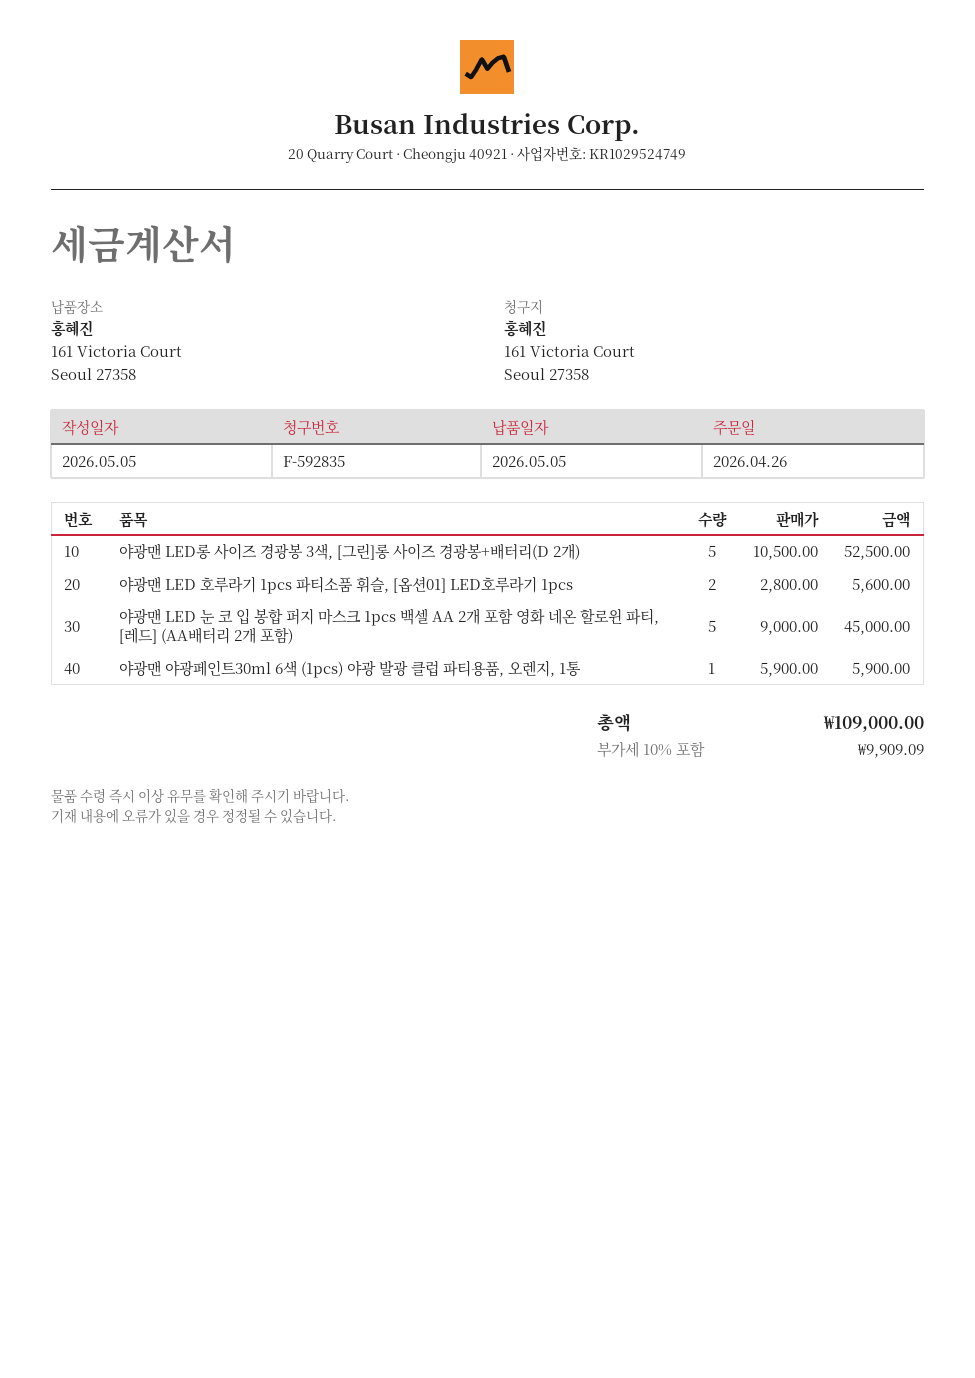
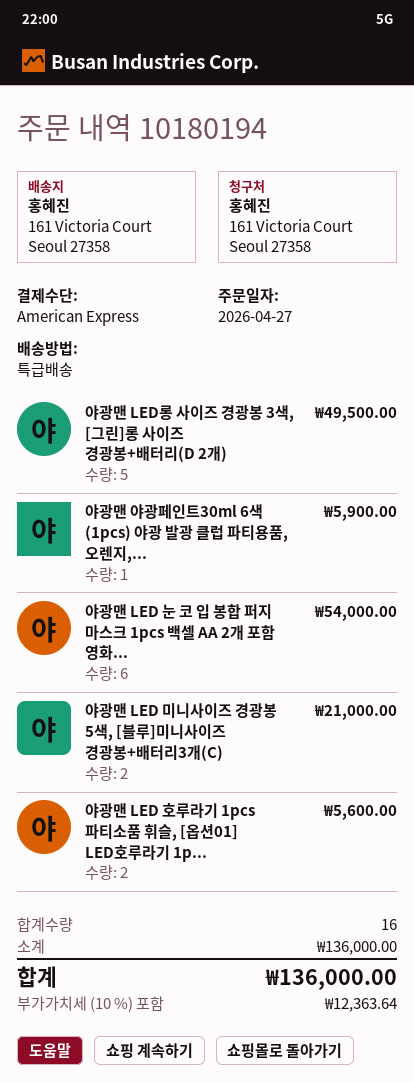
order date: 2026-04-26 -> 2026-04-27
야광맨 LED롱 사이즈 경광봉 3색, [그린]롱 사이즈 경광봉+배터리(D 2개): 5 for 52500.00 -> 5 for 49500.00
야광맨 LED 눈 코 입 봉합 퍼지 마스크 1pcs 백셀 AA 2개 포함 영화 네온 할로윈 파티, [레드] (AA배터리 2개 포함): 5 for 45000.00 -> 6 for 54000.00
야광맨 LED 미니사이즈 경광봉 5색, [블루]미니사이즈 경광봉+배터리3개(C): none -> 2 for 21000.00
tax: 10% = 9909.09 -> 10% = 12363.64
total: 109000.00 -> 136000.00

